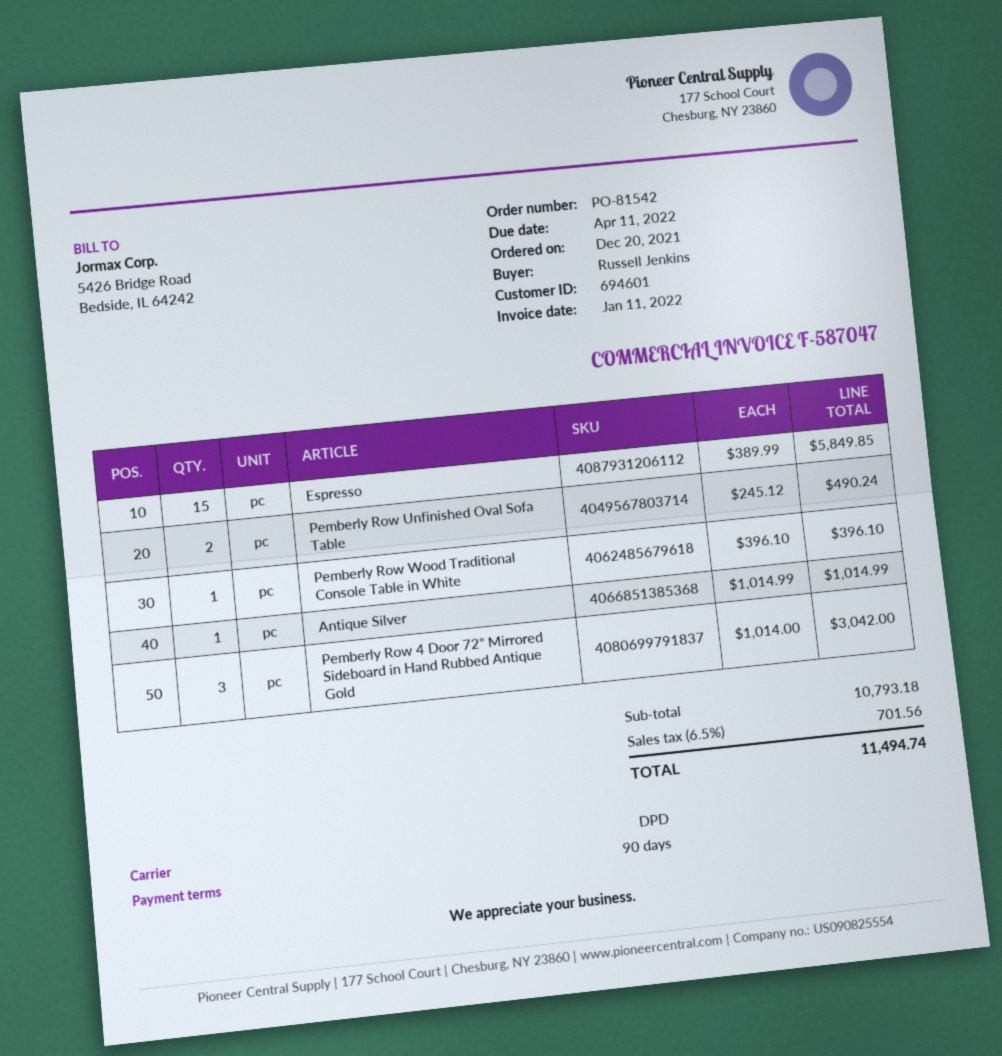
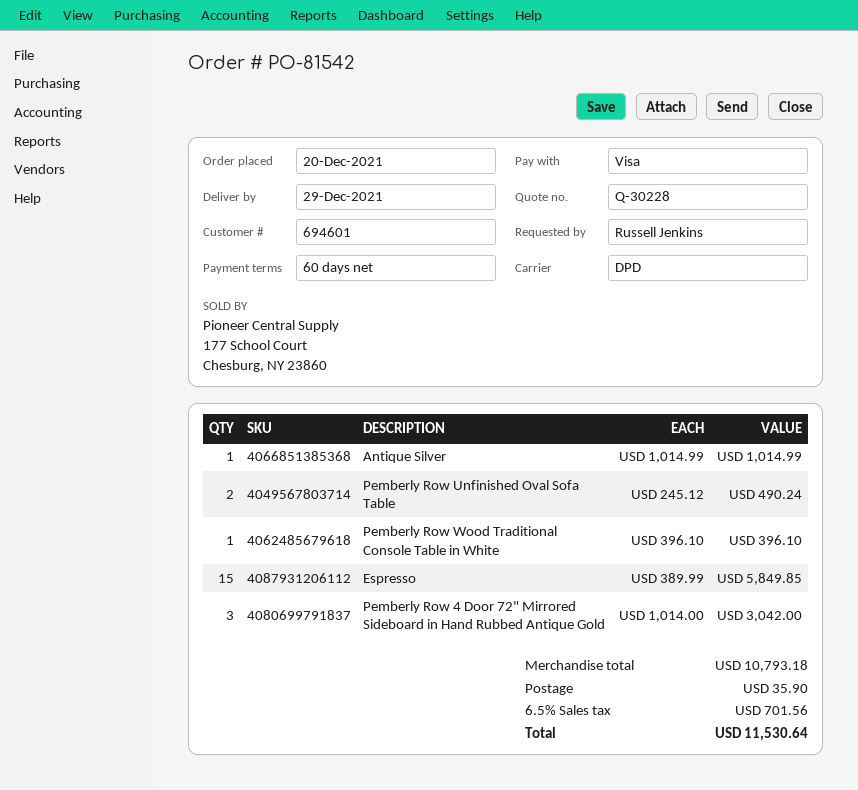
payment terms: 90 days -> 60 days
shipping: none -> 35.90
total: 11494.74 -> 11530.64

